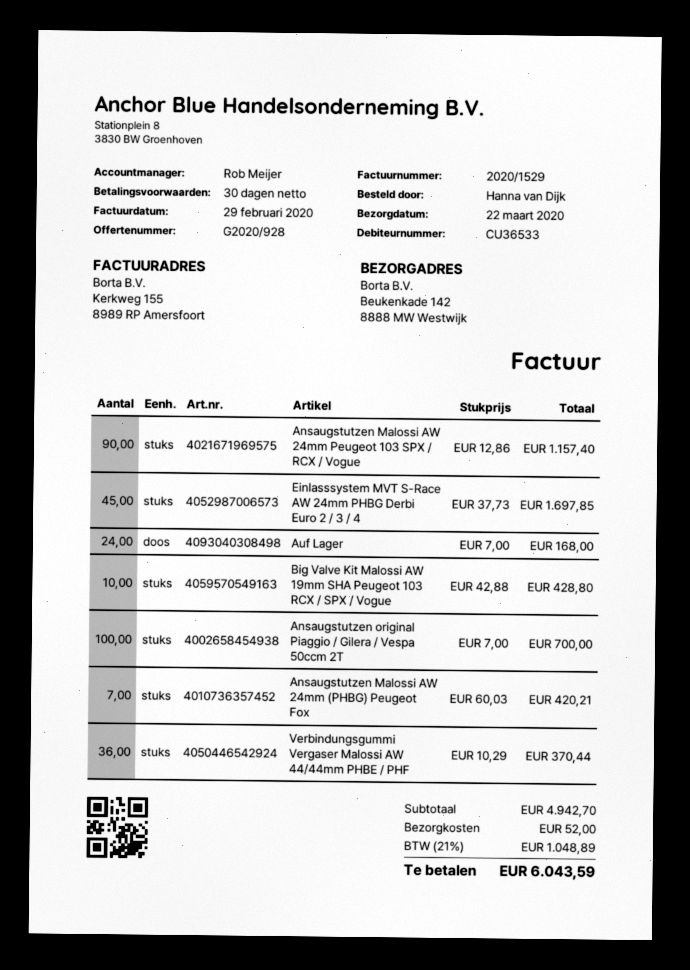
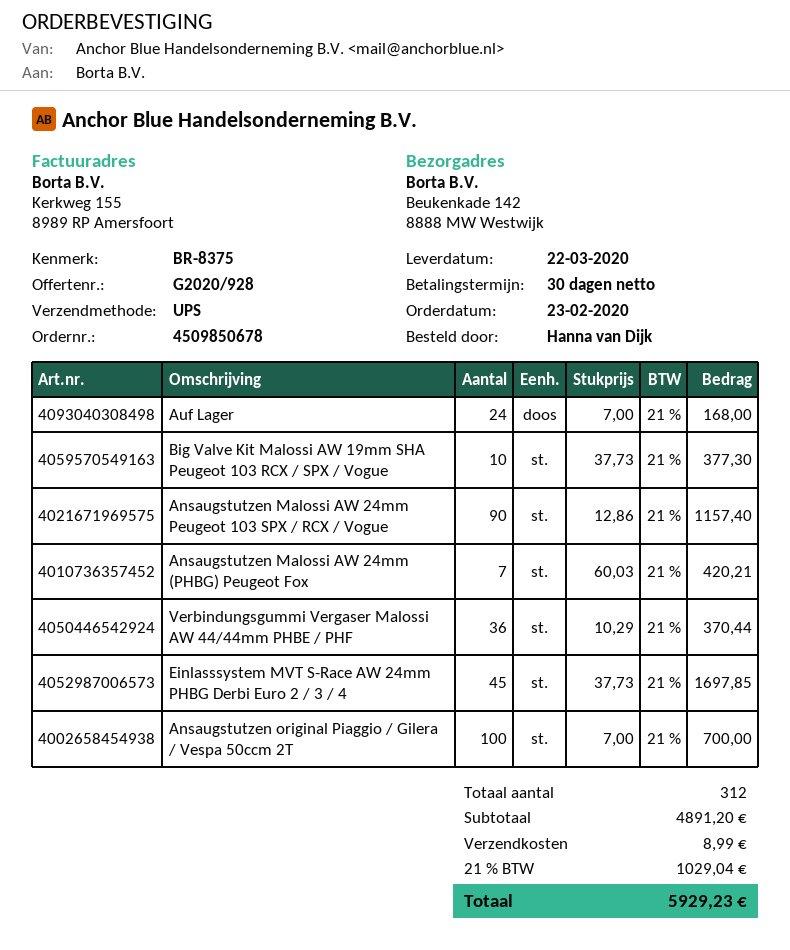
Big Valve Kit Malossi AW 19mm SHA Peugeot 103 RCX / SPX / Vogue: 10 x 42.88 = 428.80 -> 10 x 37.73 = 377.30
subtotal: 4942.70 -> 4891.20
shipping: 52.00 -> 8.99
tax: 21% = 1048.89 -> 21% = 1029.04
total: 6043.59 -> 5929.23

